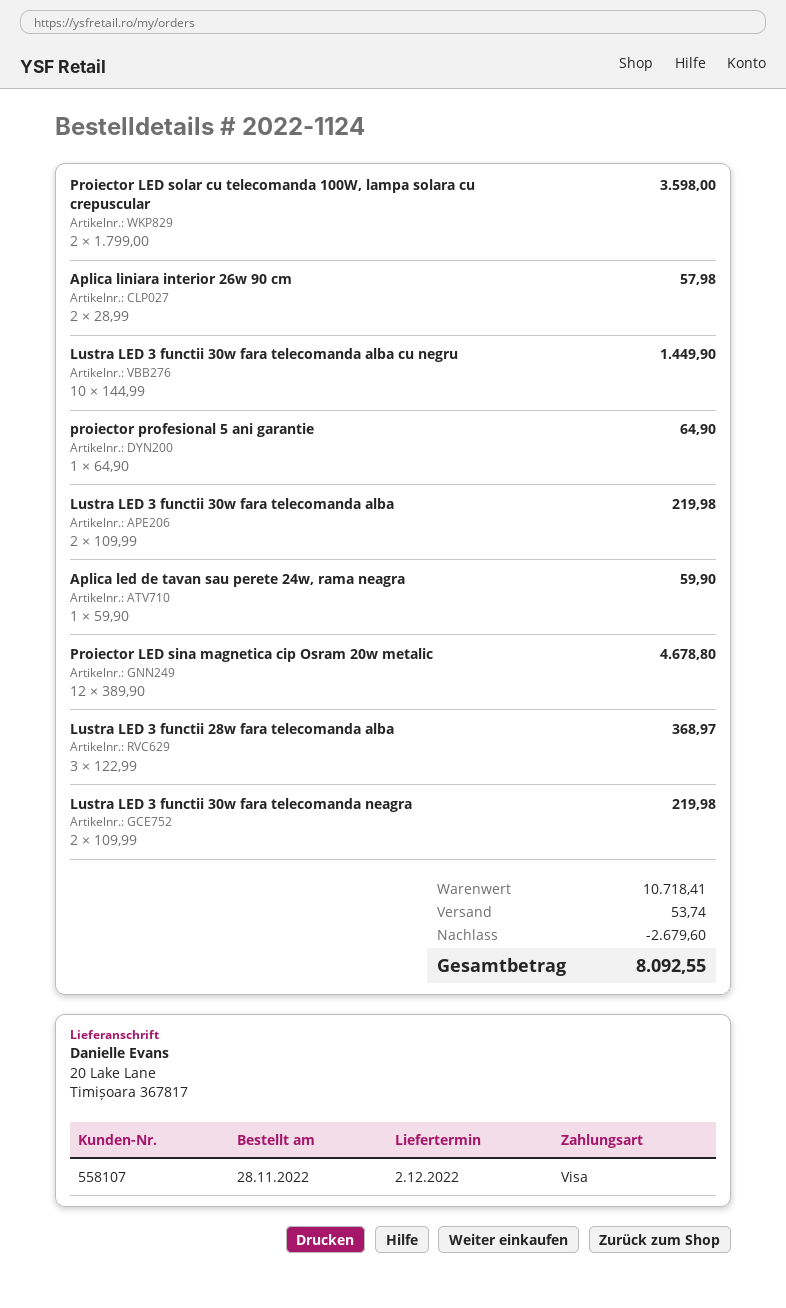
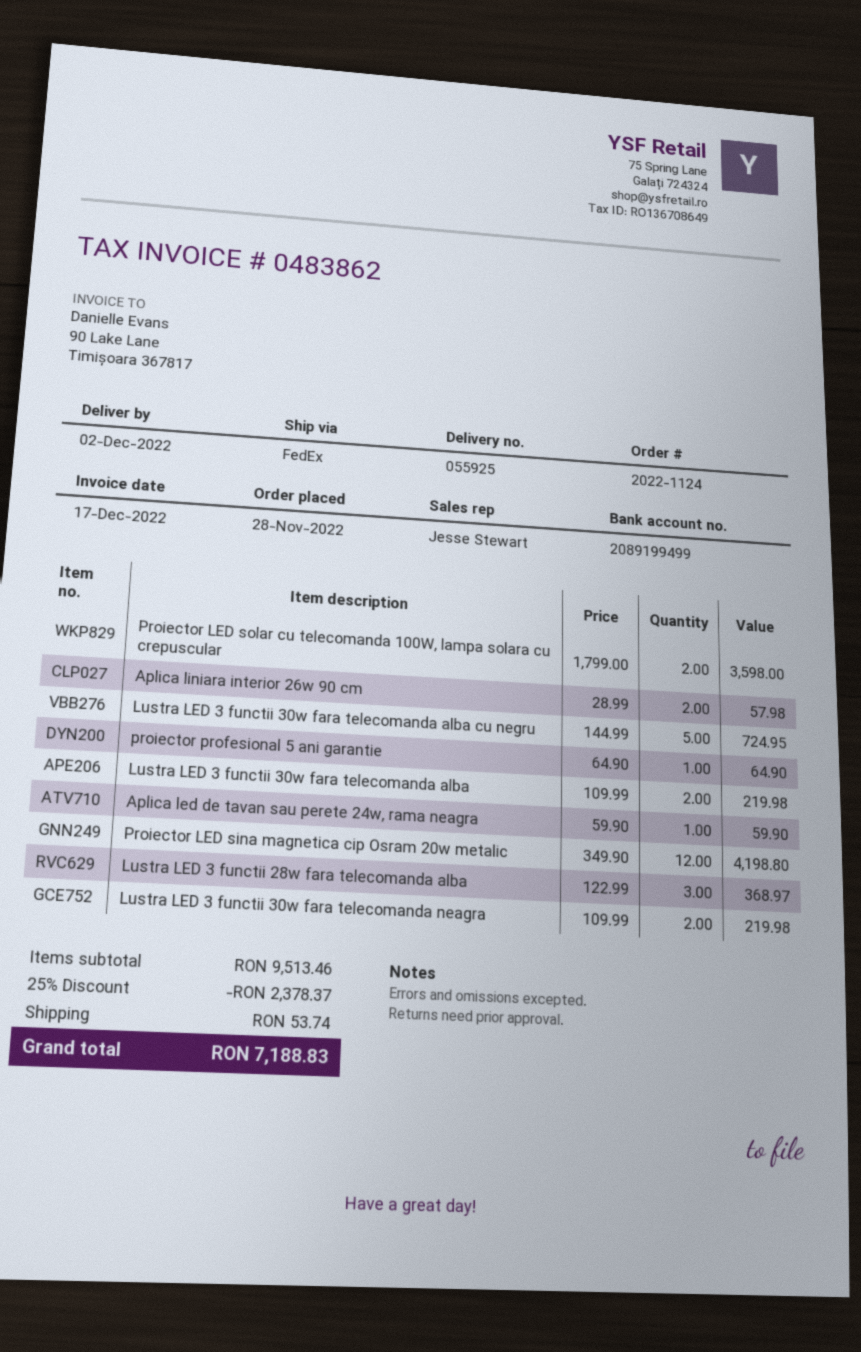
Lustra LED 3 functii 30w fara telecomanda alba cu negru: 10 x 144.99 = 1449.90 -> 5 x 144.99 = 724.95
Proiector LED sina magnetica cip Osram 20w metalic: 12 x 389.90 = 4678.80 -> 12 x 349.90 = 4198.80
subtotal: 10718.41 -> 9513.46
discount: 2679.60 -> 2378.37
total: 8092.55 -> 7188.83

